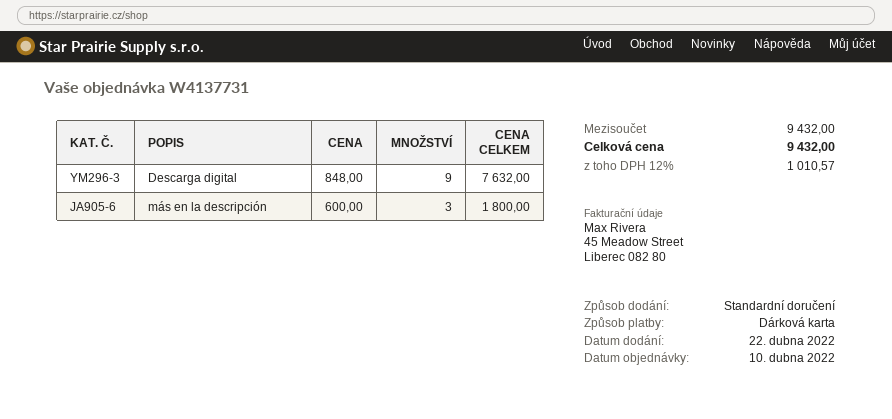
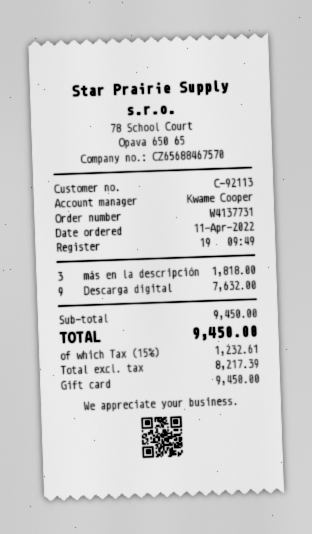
order date: 2022-04-10 -> 2022-04-11
más en la descripción: 3 for 1800.00 -> 3 for 1818.00
subtotal: 9432.00 -> 9450.00
tax: 12% = 1010.57 -> 15% = 1232.61
total: 9432.00 -> 9450.00

